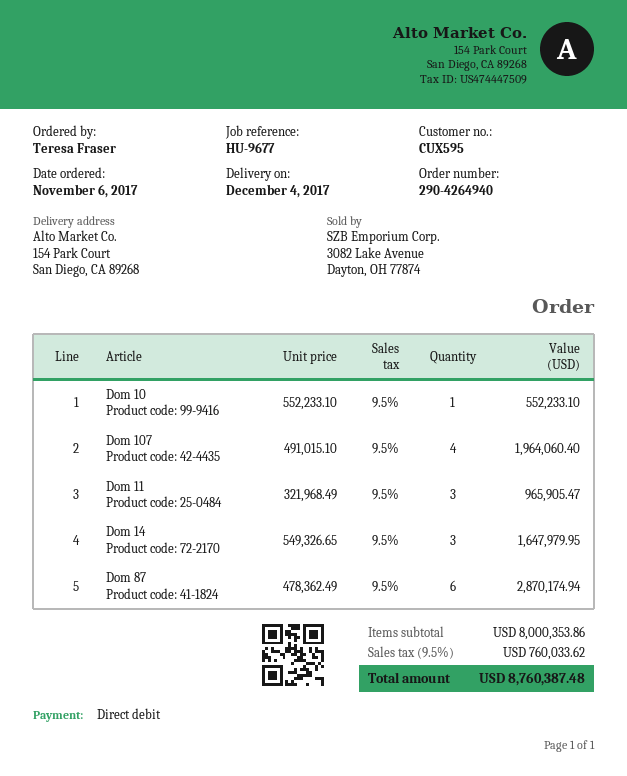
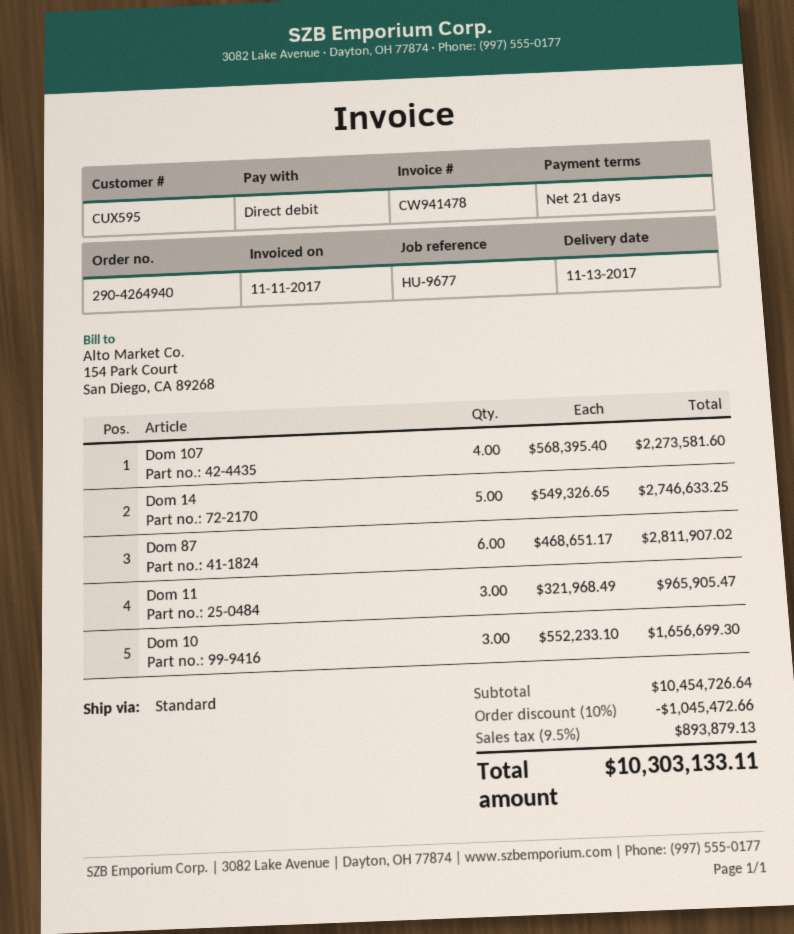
delivery date: 2017-12-04 -> 2017-11-13
Dom 10: 1 x 552233.10 = 552233.10 -> 3 x 552233.10 = 1656699.30
Dom 107: 4 x 491015.10 = 1964060.40 -> 4 x 568395.40 = 2273581.60
Dom 14: 3 x 549326.65 = 1647979.95 -> 5 x 549326.65 = 2746633.25
Dom 87: 6 x 478362.49 = 2870174.94 -> 6 x 468651.17 = 2811907.02
subtotal: 8000353.86 -> 10454726.64
discount: none -> 10% = 1045472.66
tax: 9.5% = 760033.62 -> 9.5% = 893879.13
total: 8760387.48 -> 10303133.11

